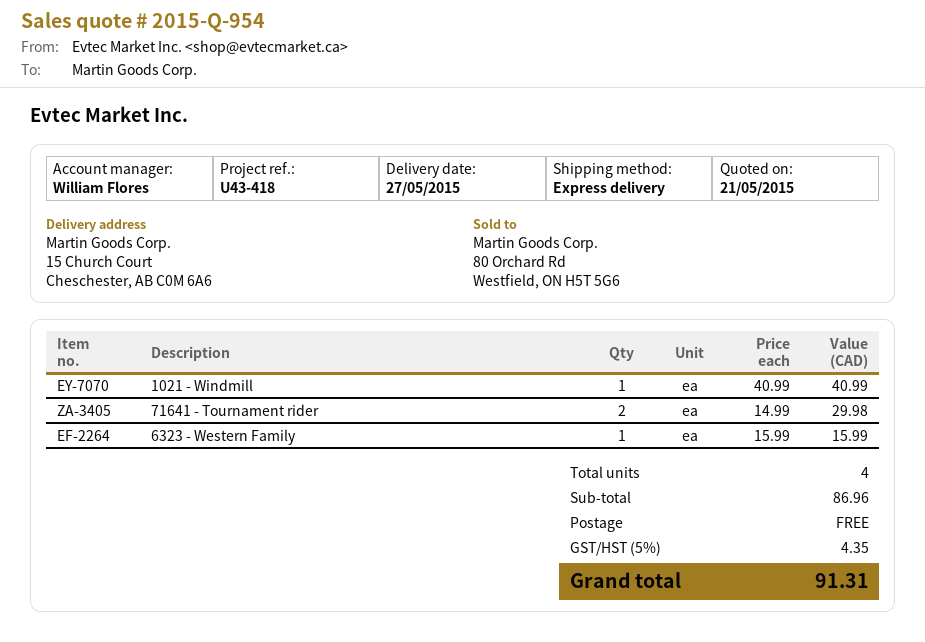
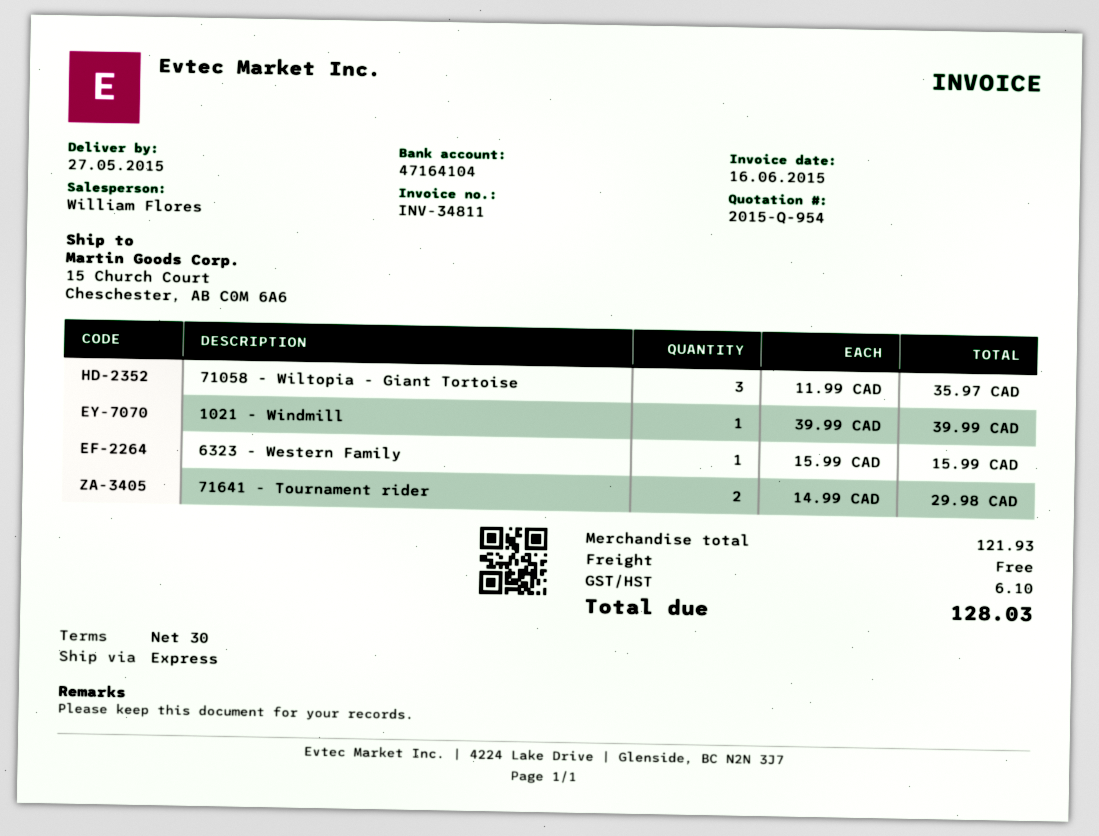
1021 - Windmill: 1 x 40.99 = 40.99 -> 1 x 39.99 = 39.99
71058 - Wiltopia - Giant Tortoise: none -> 3 x 11.99 = 35.97
subtotal: 86.96 -> 121.93
tax: 4.35 -> 6.10
total: 91.31 -> 128.03

